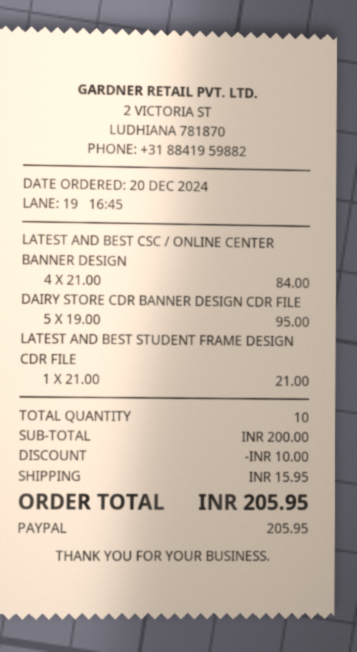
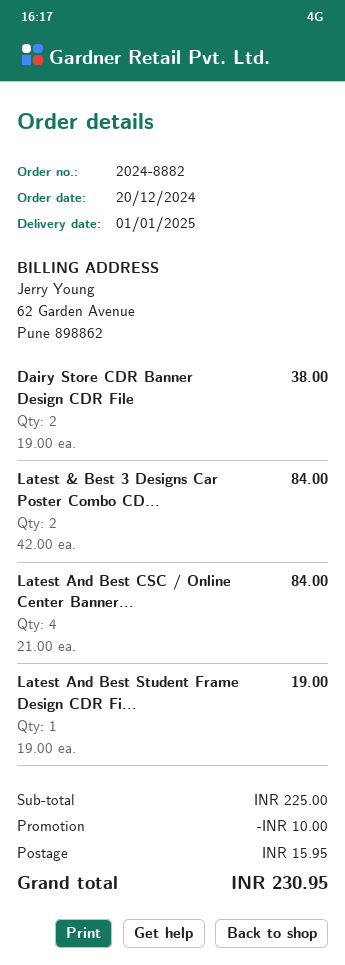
DAIRY STORE CDR BANNER DESIGN CDR FILE: 5 x 19.00 = 95.00 -> 2 x 19.00 = 38.00
LATEST AND BEST STUDENT FRAME DESIGN CDR FILE: 1 x 21.00 = 21.00 -> 1 x 19.00 = 19.00
Latest & Best 3 Designs Car Poster Combo CD...: none -> 2 x 42.00 = 84.00
subtotal: 200.00 -> 225.00
total: 205.95 -> 230.95

